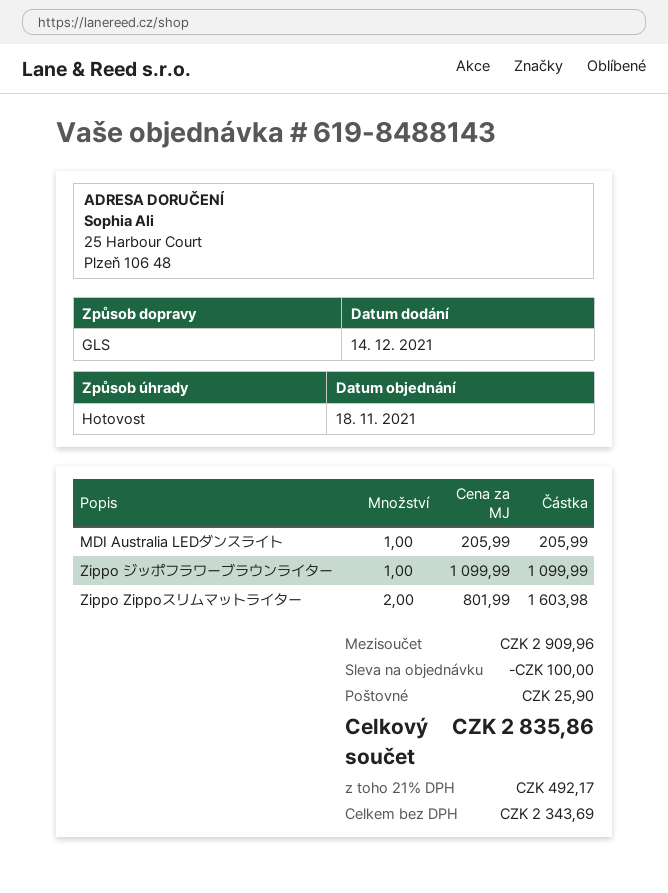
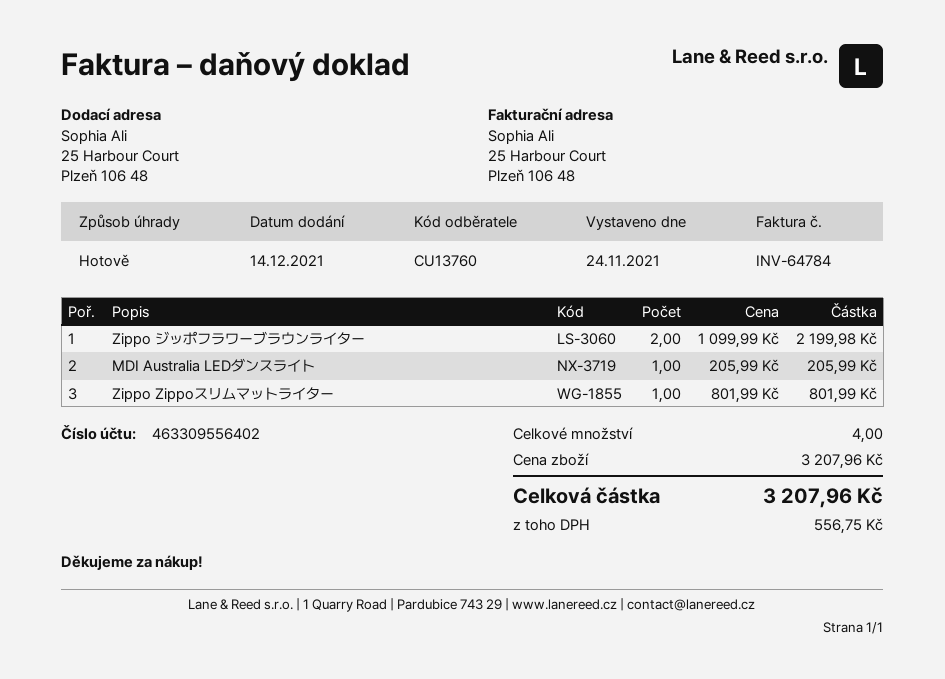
Zippo ジッポフラワーブラウンライター: 1 x 1099.99 = 1099.99 -> 2 x 1099.99 = 2199.98
Zippo Zippoスリムマットライター: 2 x 801.99 = 1603.98 -> 1 x 801.99 = 801.99
subtotal: 2909.96 -> 3207.96
discount: 100.00 -> none
shipping: 25.90 -> none
tax: 492.17 -> 556.75
total: 2835.86 -> 3207.96

